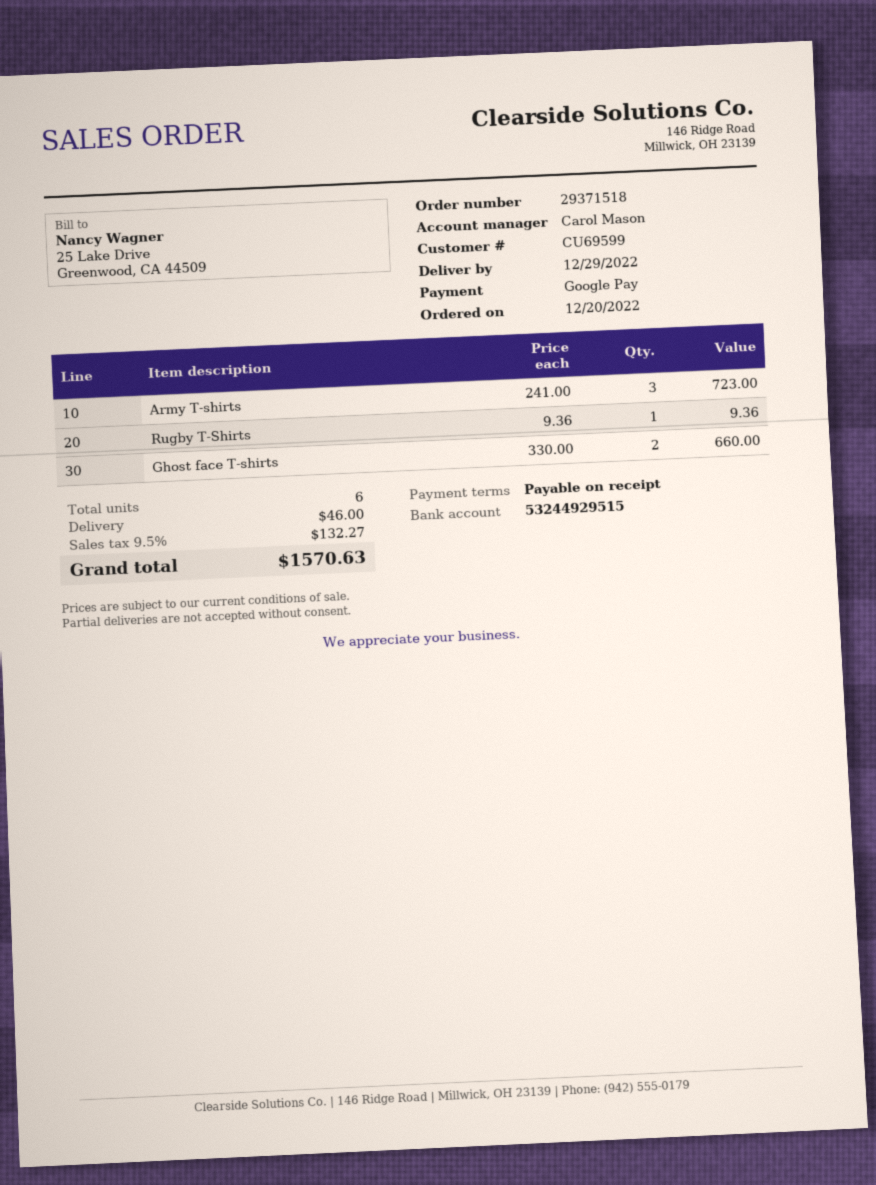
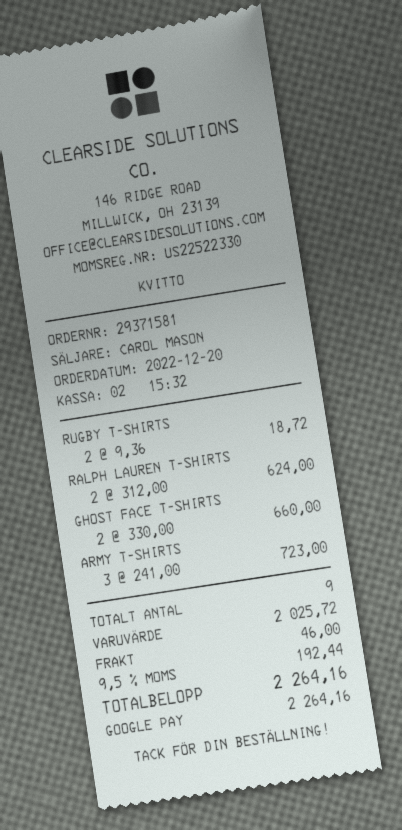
order number: 29371518 -> 29371581
Rugby T-Shirts: 1 x 9.36 = 9.36 -> 2 x 9.36 = 18.72
RALPH LAUREN T-SHIRTS: none -> 2 x 312.00 = 624.00
total quantity: 6 -> 9
tax: 9.5% = 132.27 -> 9.5% = 192.44
total: 1570.63 -> 2264.16

